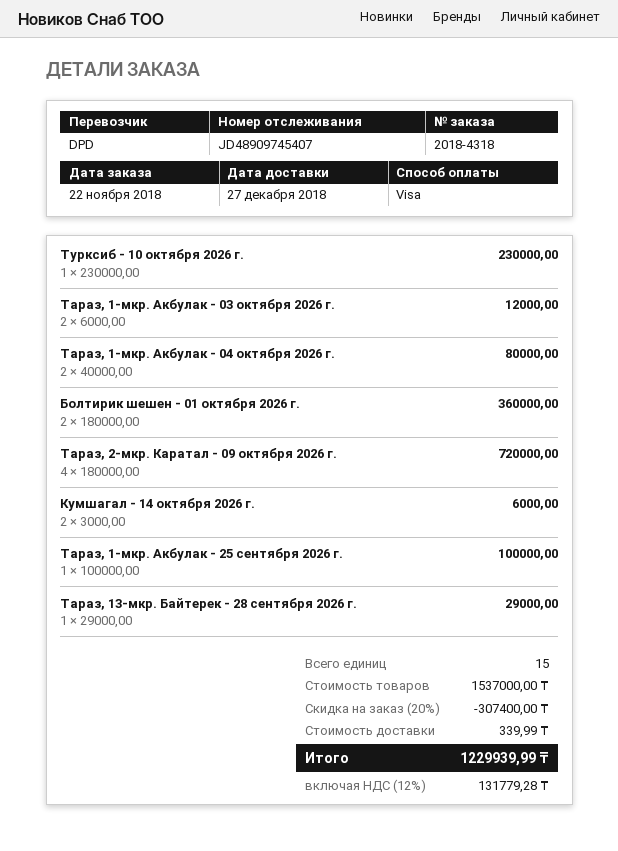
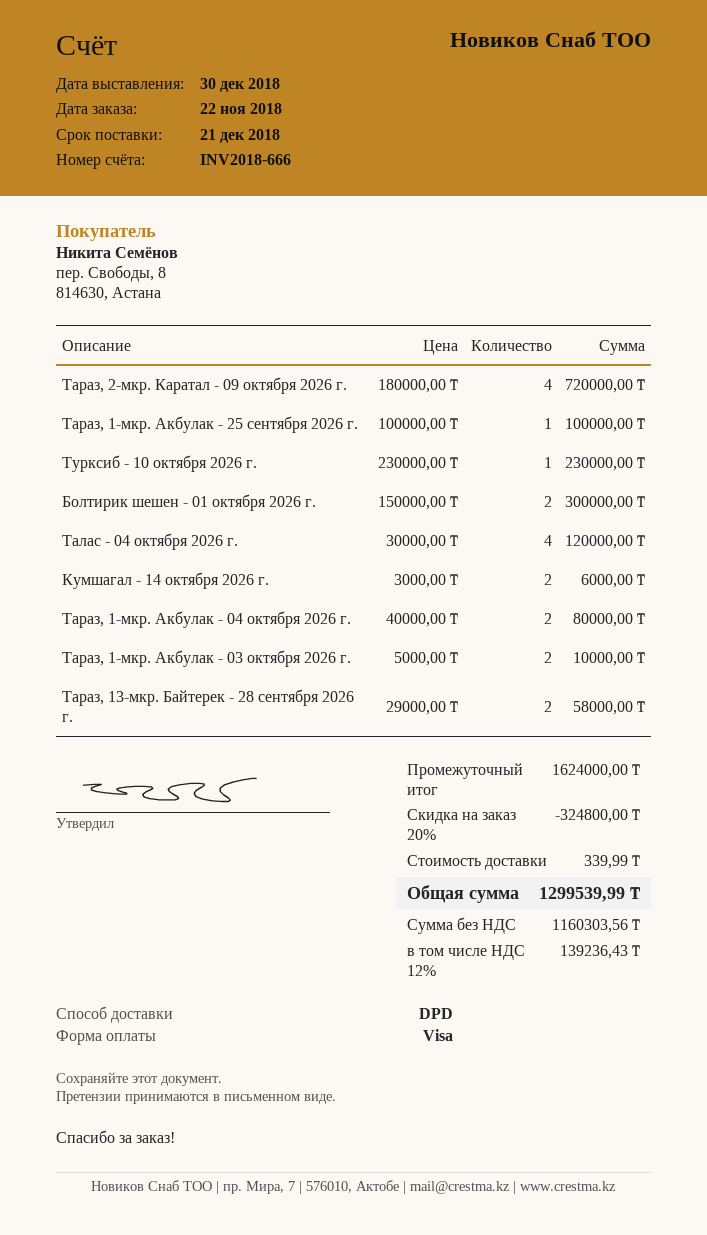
delivery date: 2018-12-27 -> 2018-12-21
Тараз, 1-мкр. Акбулак - 03 октября 2026 г.: 2 x 6000.00 = 12000.00 -> 2 x 5000.00 = 10000.00
Болтирик шешен - 01 октября 2026 г.: 2 x 180000.00 = 360000.00 -> 2 x 150000.00 = 300000.00
Тараз, 13-мкр. Байтерек - 28 сентября 2026 г.: 1 x 29000.00 = 29000.00 -> 2 x 29000.00 = 58000.00
Талас - 04 октября 2026 г.: none -> 4 x 30000.00 = 120000.00
subtotal: 1537000.00 -> 1624000.00
discount: 20% = 307400.00 -> 20% = 324800.00
tax: 12% = 131779.28 -> 12% = 139236.43
total: 1229939.99 -> 1299539.99

